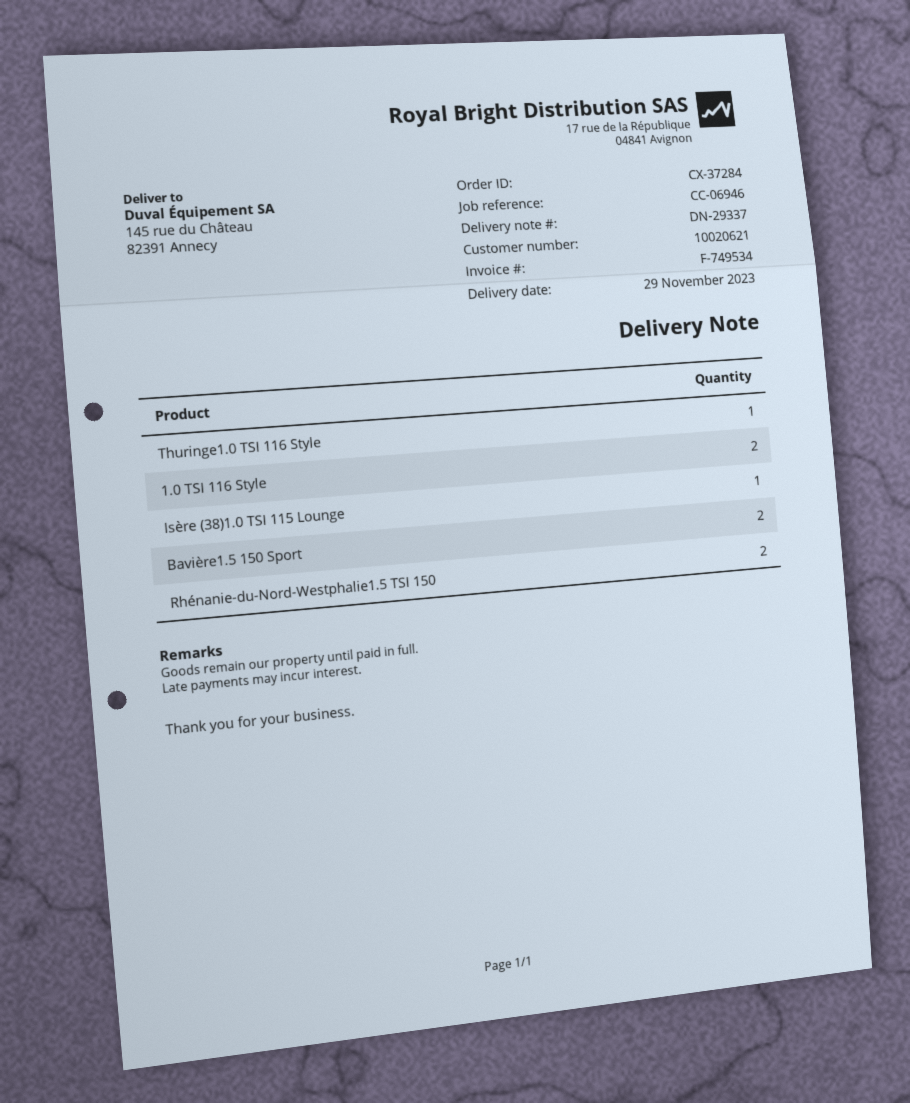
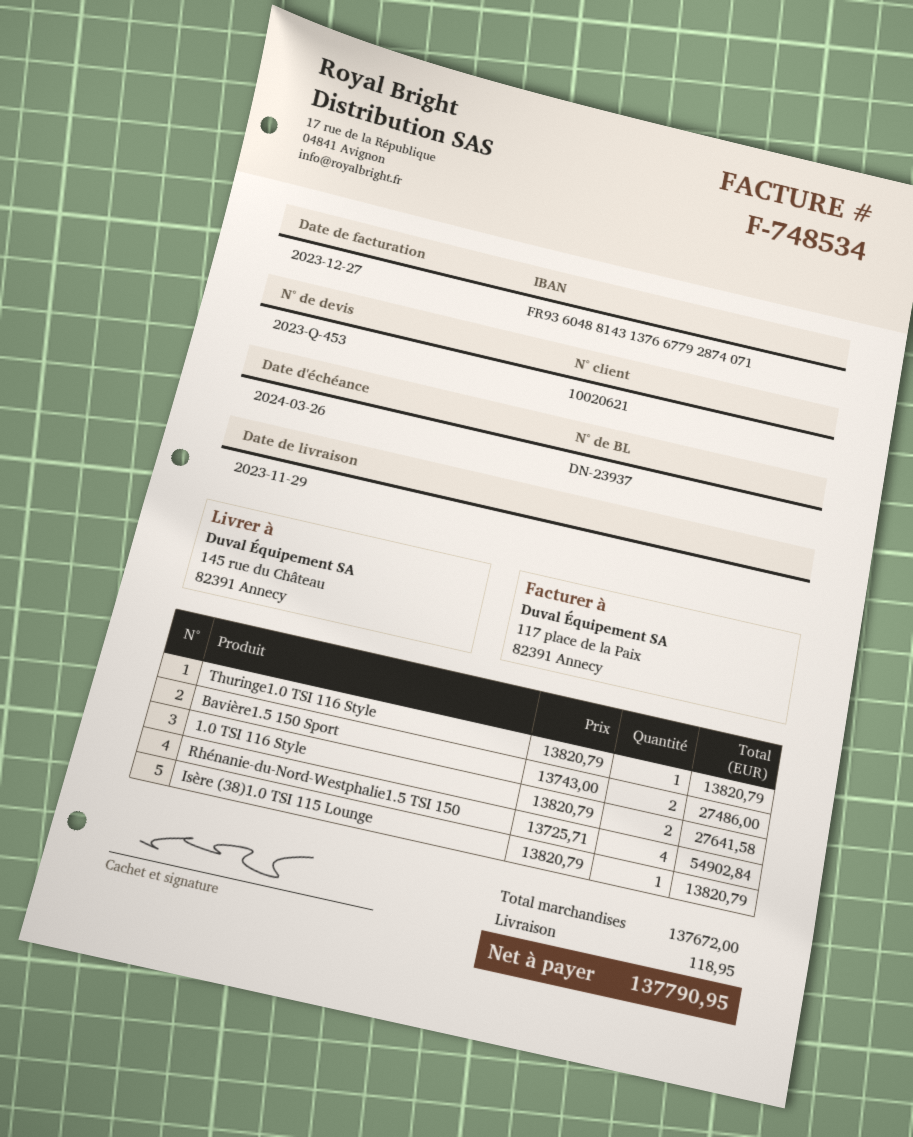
delivery note number: DN-29337 -> DN-23937
invoice number: F-749534 -> F-748534
Rhénanie-du-Nord-Westphalie1.5 TSI 150: 2 -> 4

